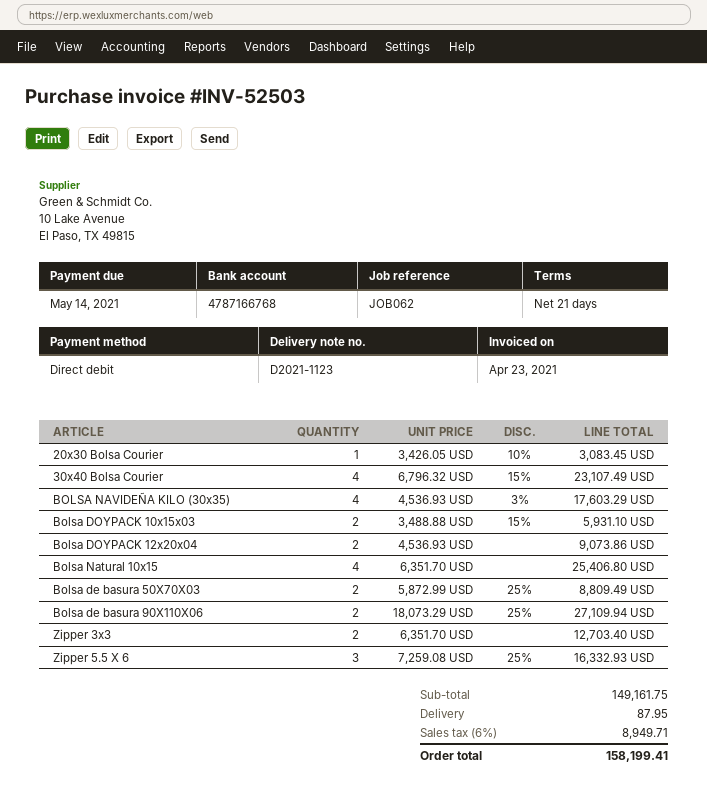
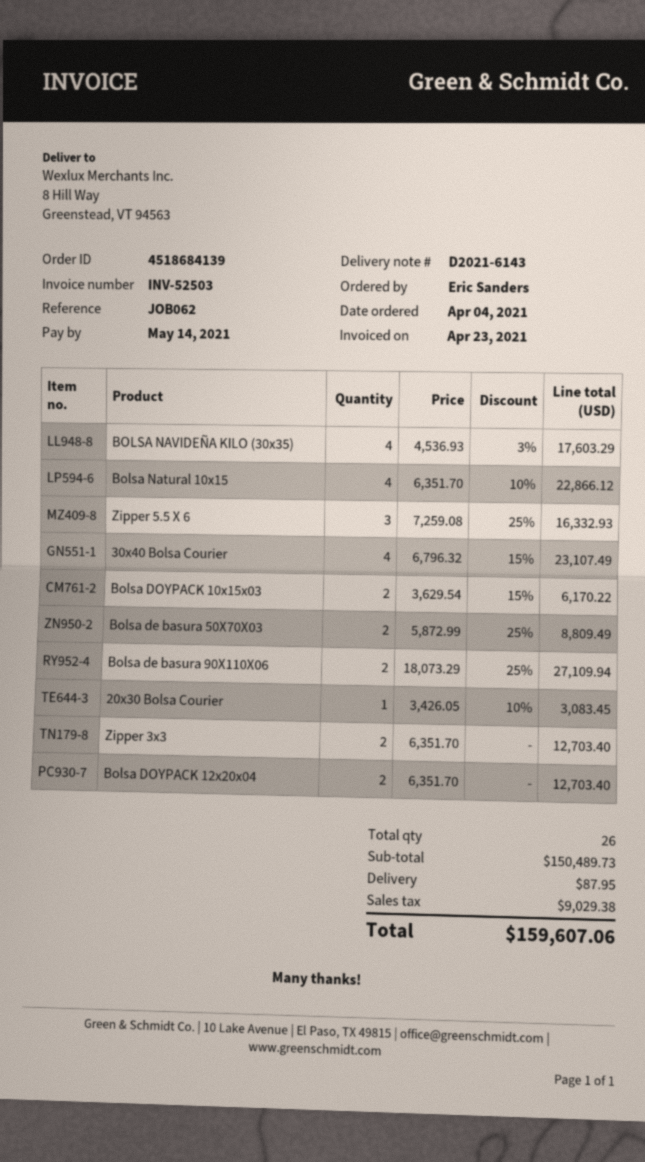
delivery note number: D2021-1123 -> D2021-6143
Bolsa DOYPACK 10x15x03: 2 x 3488.88 - 15% = 5931.10 -> 2 x 3629.54 - 15% = 6170.22
Bolsa DOYPACK 12x20x04: 2 x 4536.93 = 9073.86 -> 2 x 6351.70 = 12703.40
Bolsa Natural 10x15: 4 x 6351.70 = 25406.80 -> 4 x 6351.70 - 10% = 22866.12
subtotal: 149161.75 -> 150489.73
tax: 8949.71 -> 9029.38
total: 158199.41 -> 159607.06

